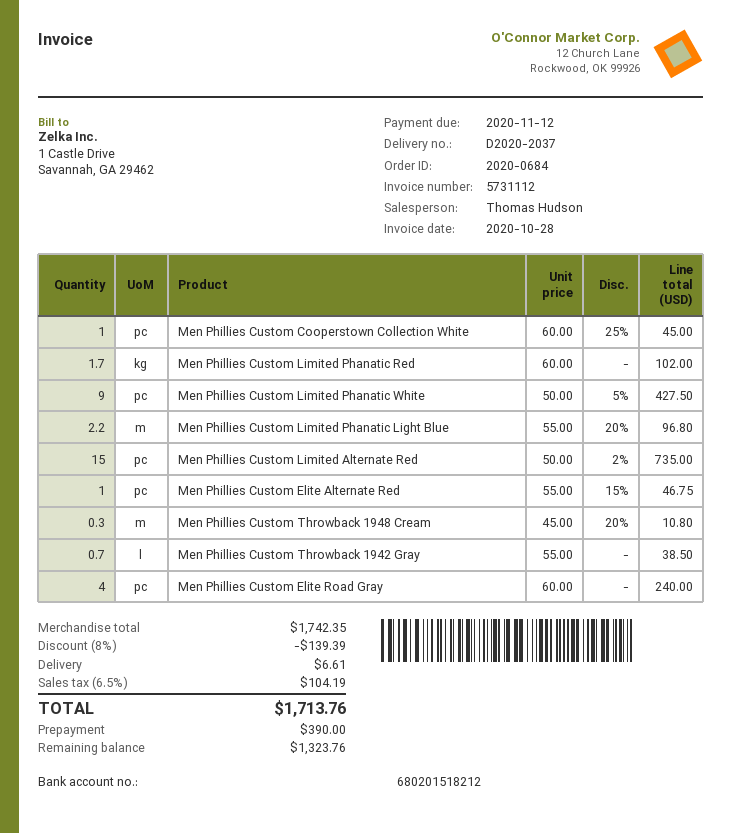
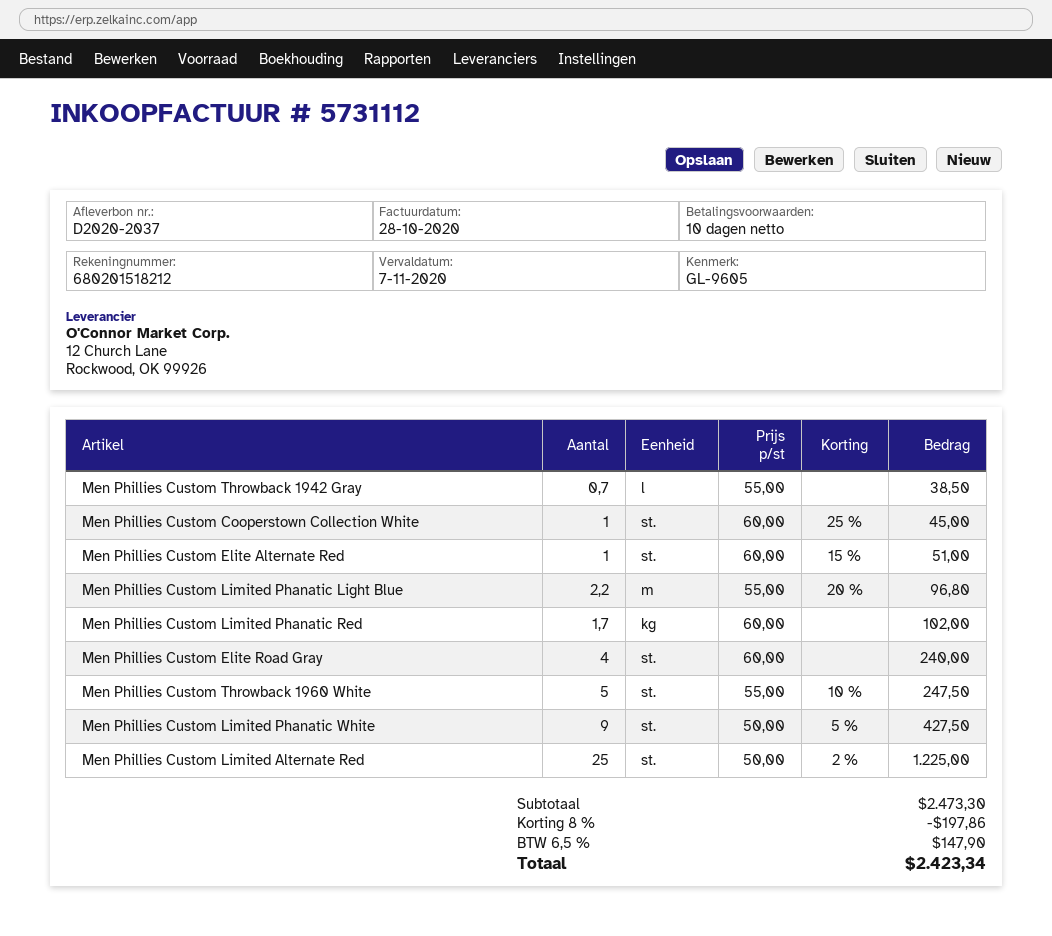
due date: 2020-11-12 -> 2020-11-07
Men Phillies Custom Limited Alternate Red: 15 x 50.00 - 2% = 735.00 -> 25 x 50.00 - 2% = 1225.00
Men Phillies Custom Elite Alternate Red: 1 x 55.00 - 15% = 46.75 -> 1 x 60.00 - 15% = 51.00
Men Phillies Custom Throwback 1948 Cream: 0.3 x 45.00 - 20% = 10.80 -> none
Men Phillies Custom Throwback 1960 White: none -> 5 x 55.00 - 10% = 247.50
subtotal: 1742.35 -> 2473.30
discount: 8% = 139.39 -> 8% = 197.86
shipping: 6.61 -> none
tax: 6.5% = 104.19 -> 6.5% = 147.90
total: 1713.76 -> 2423.34

